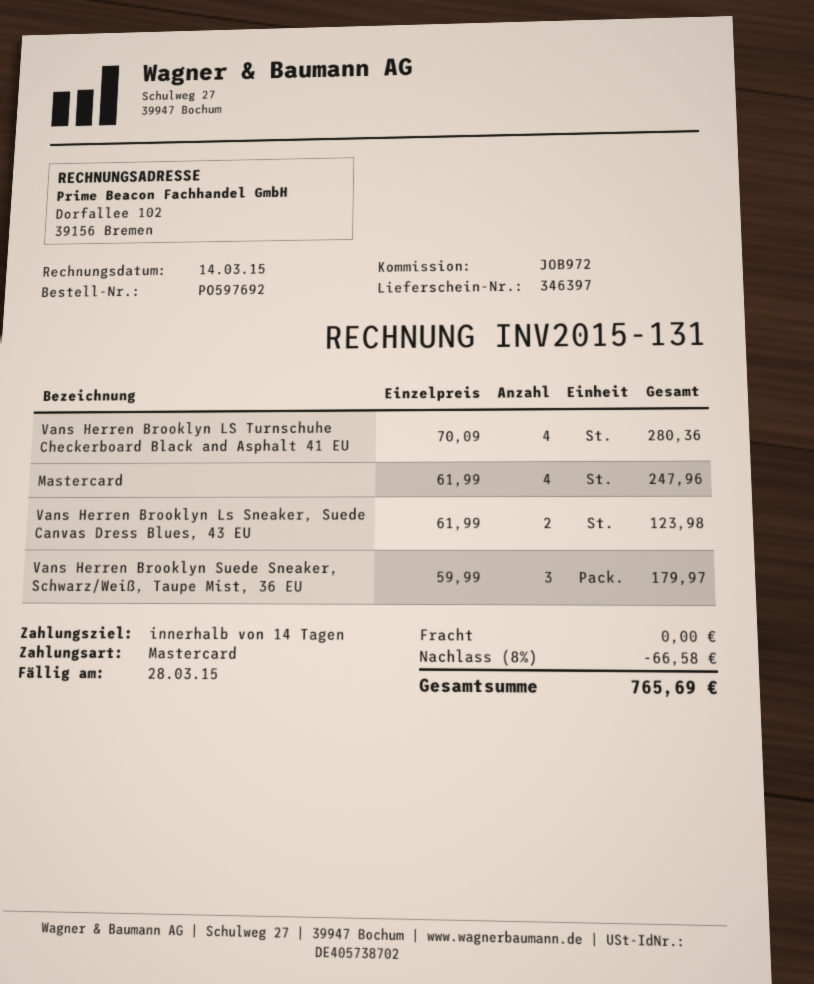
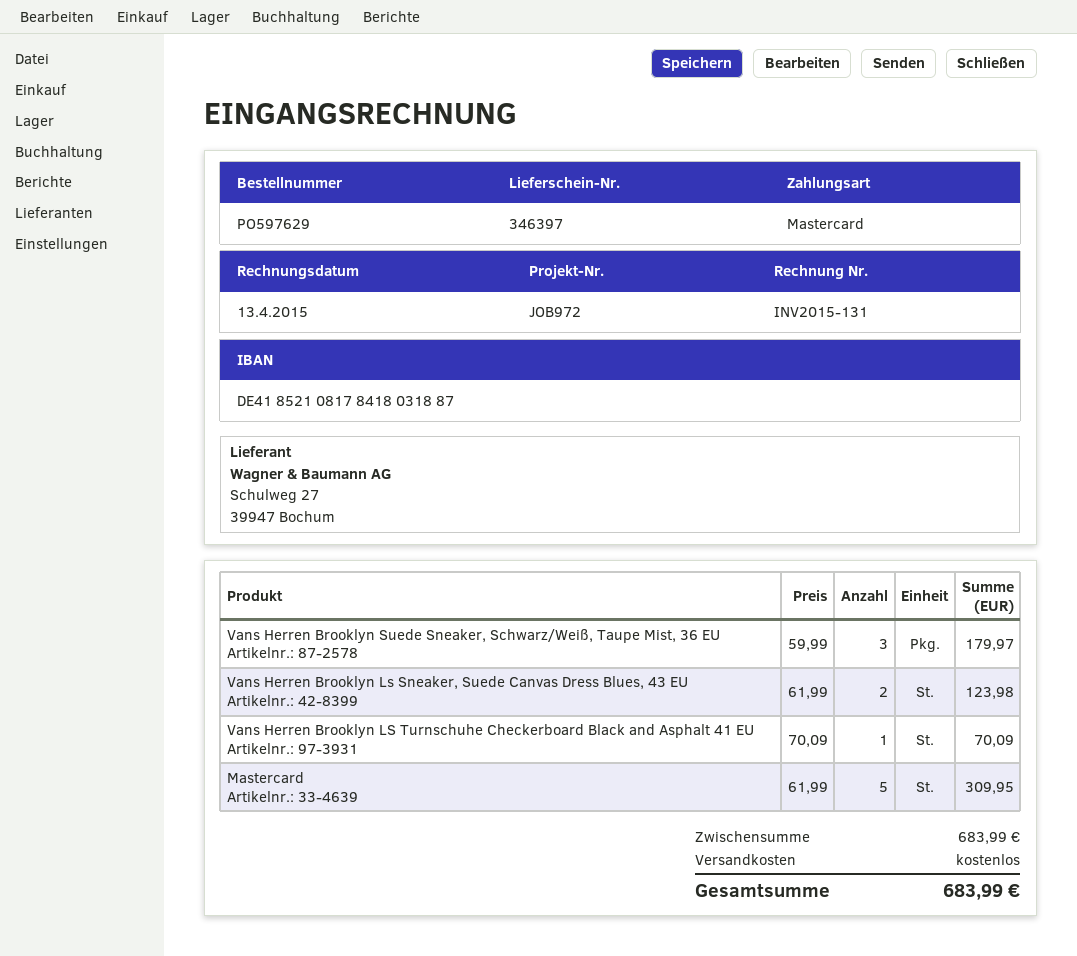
order number: PO597692 -> PO597629
invoice date: 2015-03-14 -> 2015-04-13
Vans Herren Brooklyn LS Turnschuhe Checkerboard Black and Asphalt 41 EU: 4 x 70.09 = 280.36 -> 1 x 70.09 = 70.09
Mastercard: 4 x 61.99 = 247.96 -> 5 x 61.99 = 309.95
discount: 8% = 66.58 -> none
total: 765.69 -> 683.99

